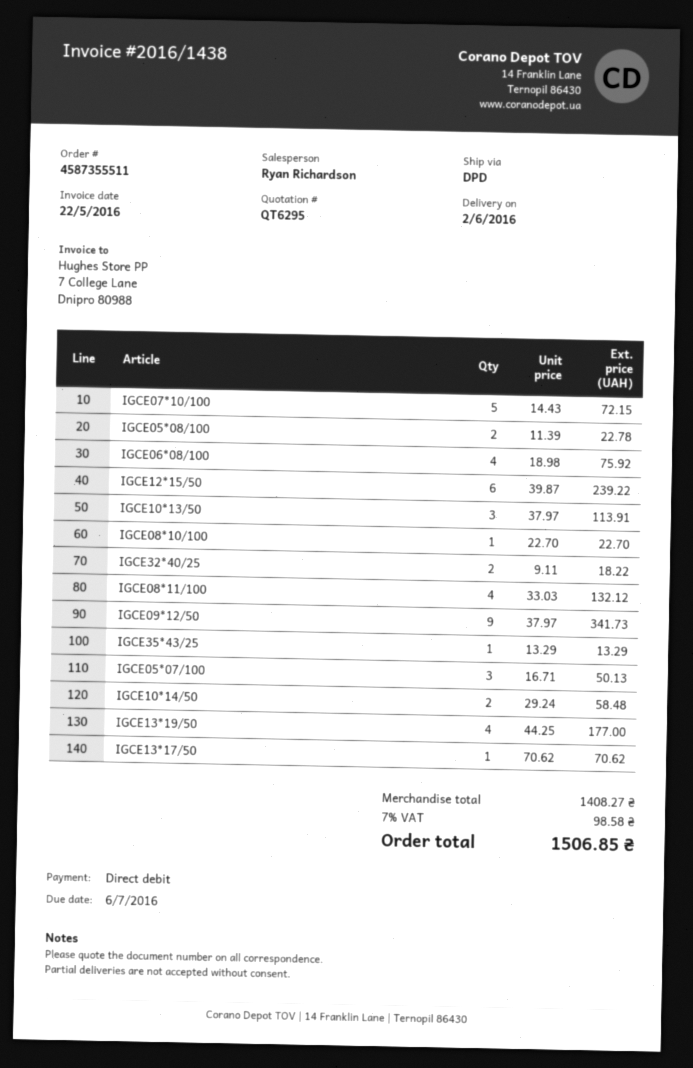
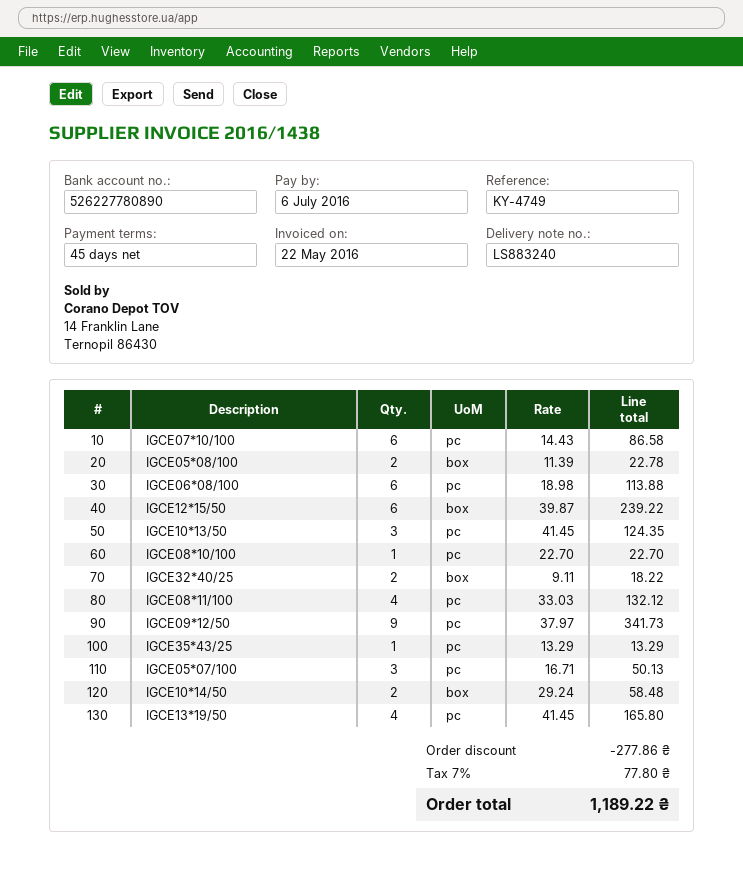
IGCE07*10/100: 5 x 14.43 = 72.15 -> 6 x 14.43 = 86.58
IGCE06*08/100: 4 x 18.98 = 75.92 -> 6 x 18.98 = 113.88
IGCE10*13/50: 3 x 37.97 = 113.91 -> 3 x 41.45 = 124.35
IGCE13*19/50: 4 x 44.25 = 177.00 -> 4 x 41.45 = 165.80
IGCE13*17/50: 1 x 70.62 = 70.62 -> none
discount: none -> 277.86
tax: 7% = 98.58 -> 7% = 77.80
total: 1506.85 -> 1189.22

